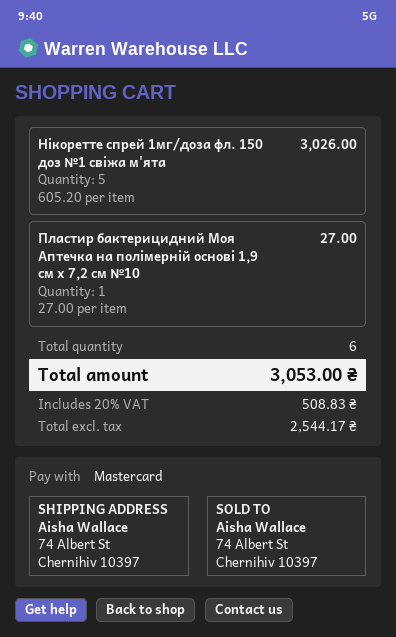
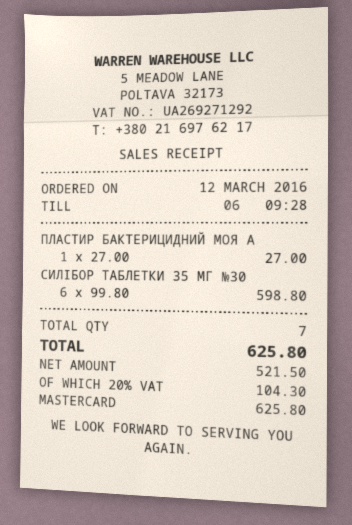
Нікоретте спрей 1мг/доза фл. 150 доз №1 свіжа м'ята: 5 x 605.20 = 3026.00 -> none
СИЛІБОР ТАБЛЕТКИ 35 МГ №30: none -> 6 x 99.80 = 598.80
total quantity: 6 -> 7
net: 2544.17 -> 521.50
tax: 20% = 508.83 -> 20% = 104.30
total: 3053.00 -> 625.80

